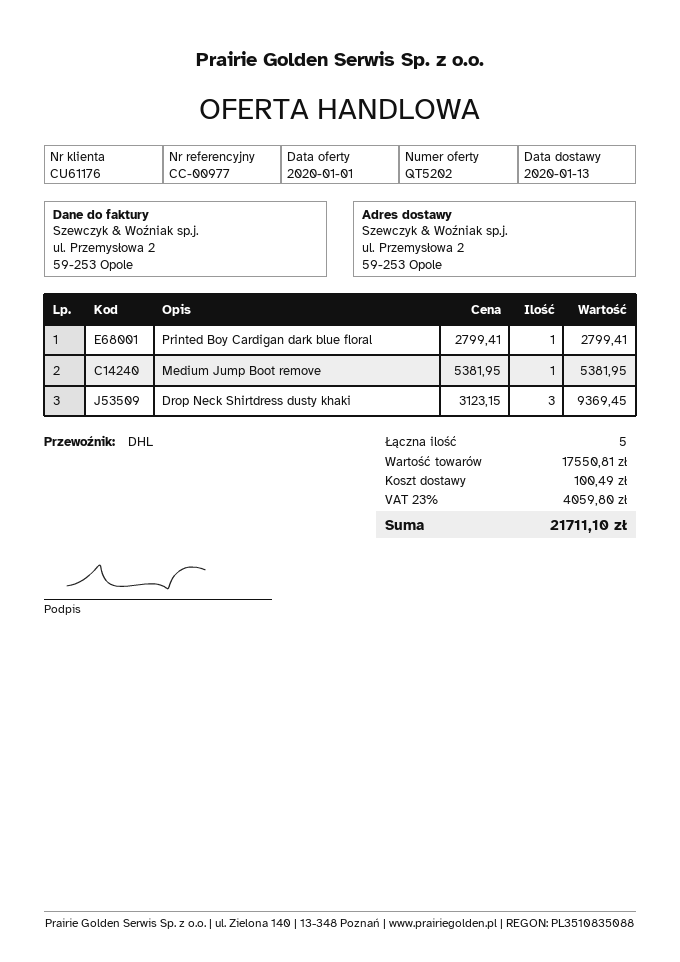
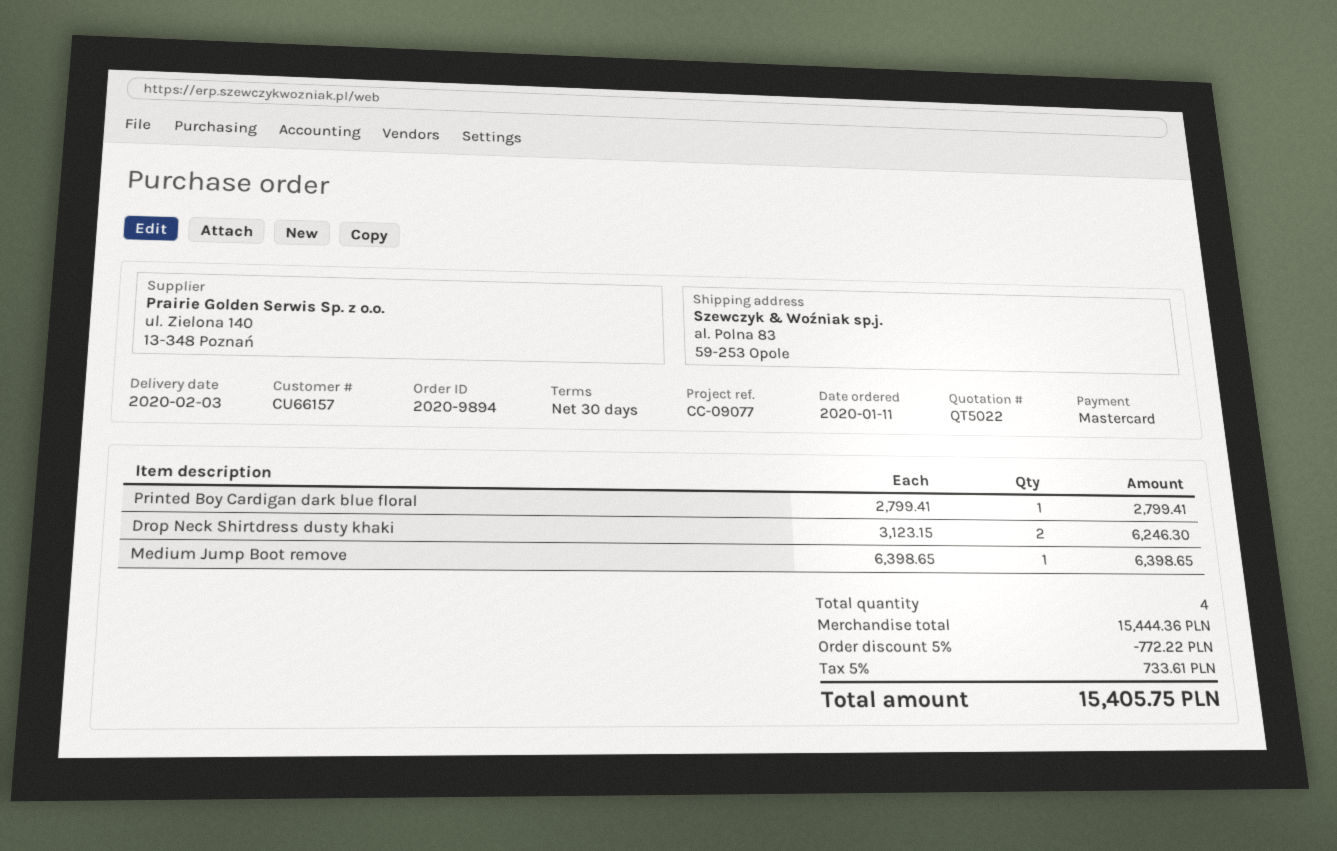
quote number: QT5202 -> QT5022
delivery date: 2020-01-13 -> 2020-02-03
customer number: CU61176 -> CU66157
reference: CC-00977 -> CC-09077
ship to: ul. Przemysłowa 2, 59-253 Opole -> al. Polna 83, 59-253 Opole
Medium Jump Boot remove: 1 x 5381.95 = 5381.95 -> 1 x 6398.65 = 6398.65
Drop Neck Shirtdress dusty khaki: 3 x 3123.15 = 9369.45 -> 2 x 3123.15 = 6246.30
total quantity: 5 -> 4
subtotal: 17550.81 -> 15444.36
discount: none -> 5% = 772.22
shipping: 100.49 -> none
tax: 23% = 4059.80 -> 5% = 733.61
total: 21711.10 -> 15405.75

